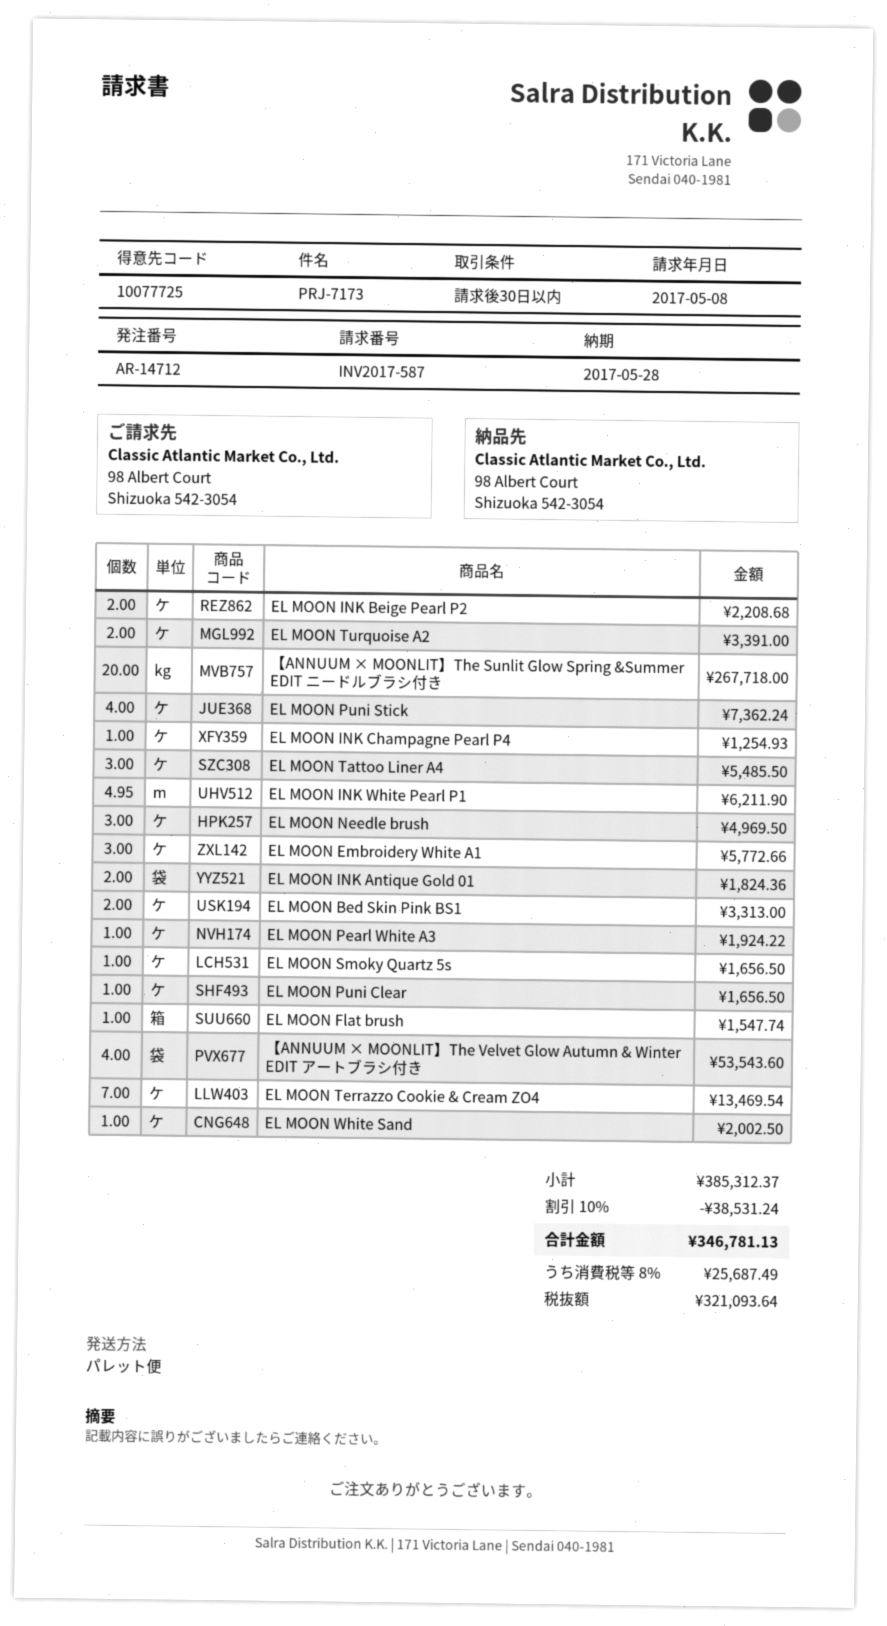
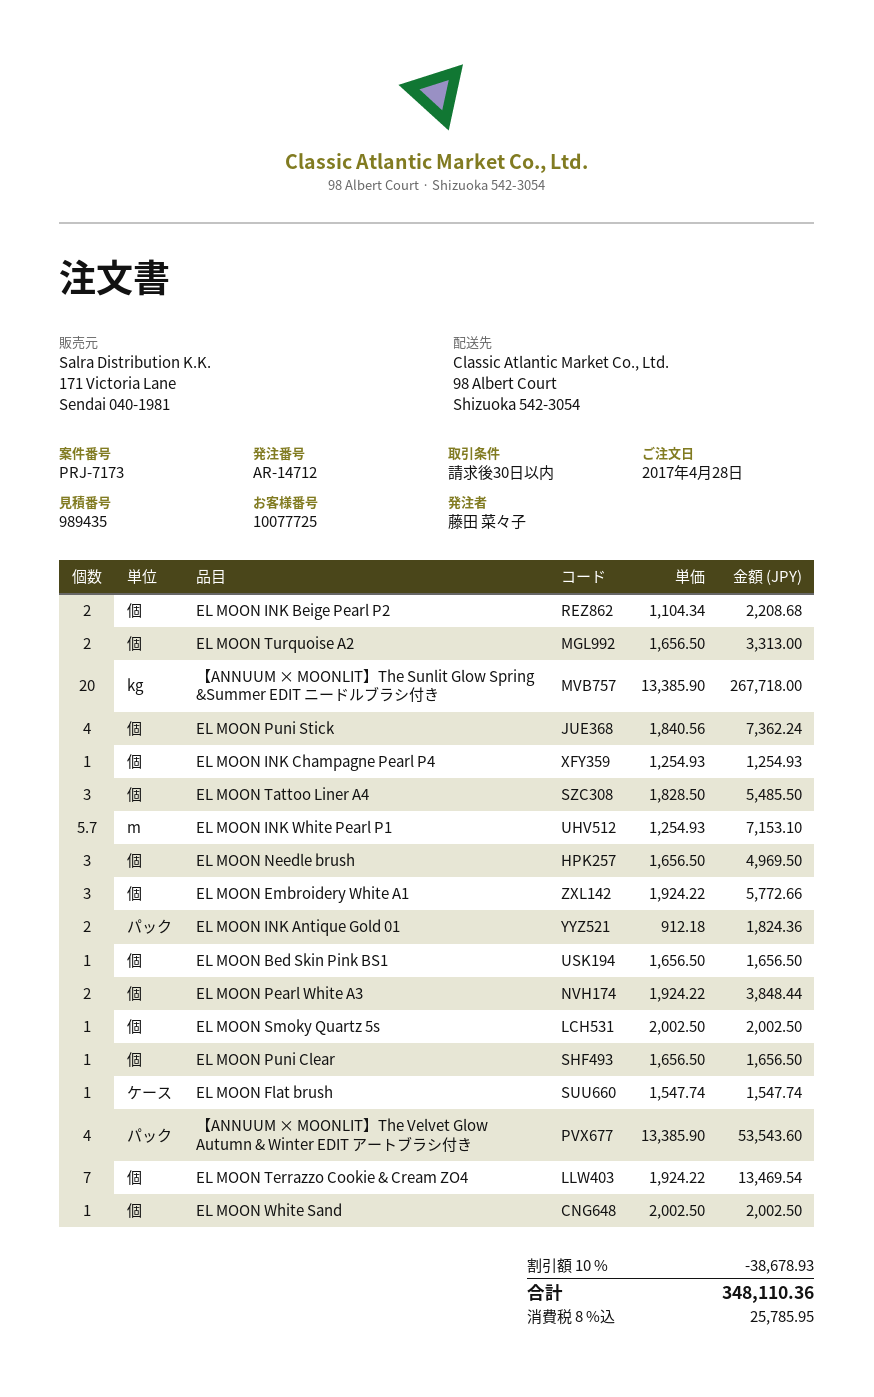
EL MOON Turquoise A2: 2 for 3391.00 -> 2 for 3313.00
EL MOON INK White Pearl P1: 4.95 for 6211.90 -> 5.7 for 7153.10
EL MOON Bed Skin Pink BS1: 2 for 3313.00 -> 1 for 1656.50
EL MOON Pearl White A3: 1 for 1924.22 -> 2 for 3848.44
EL MOON Smoky Quartz 5s: 1 for 1656.50 -> 1 for 2002.50
discount: 10% = 38531.24 -> 10% = 38678.93
tax: 8% = 25687.49 -> 8% = 25785.95
total: 346781.13 -> 348110.36

